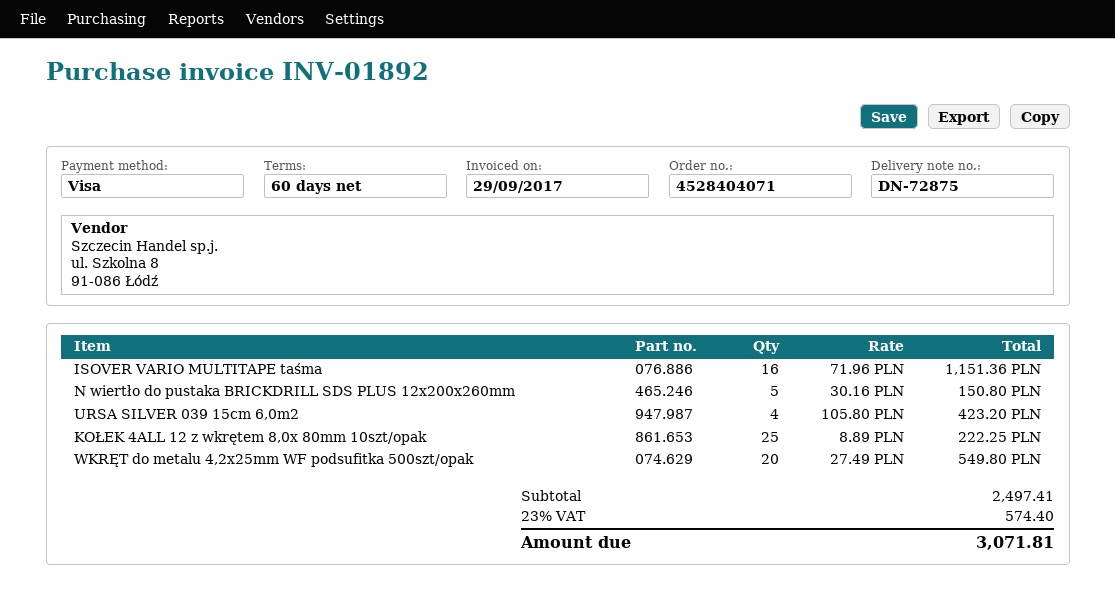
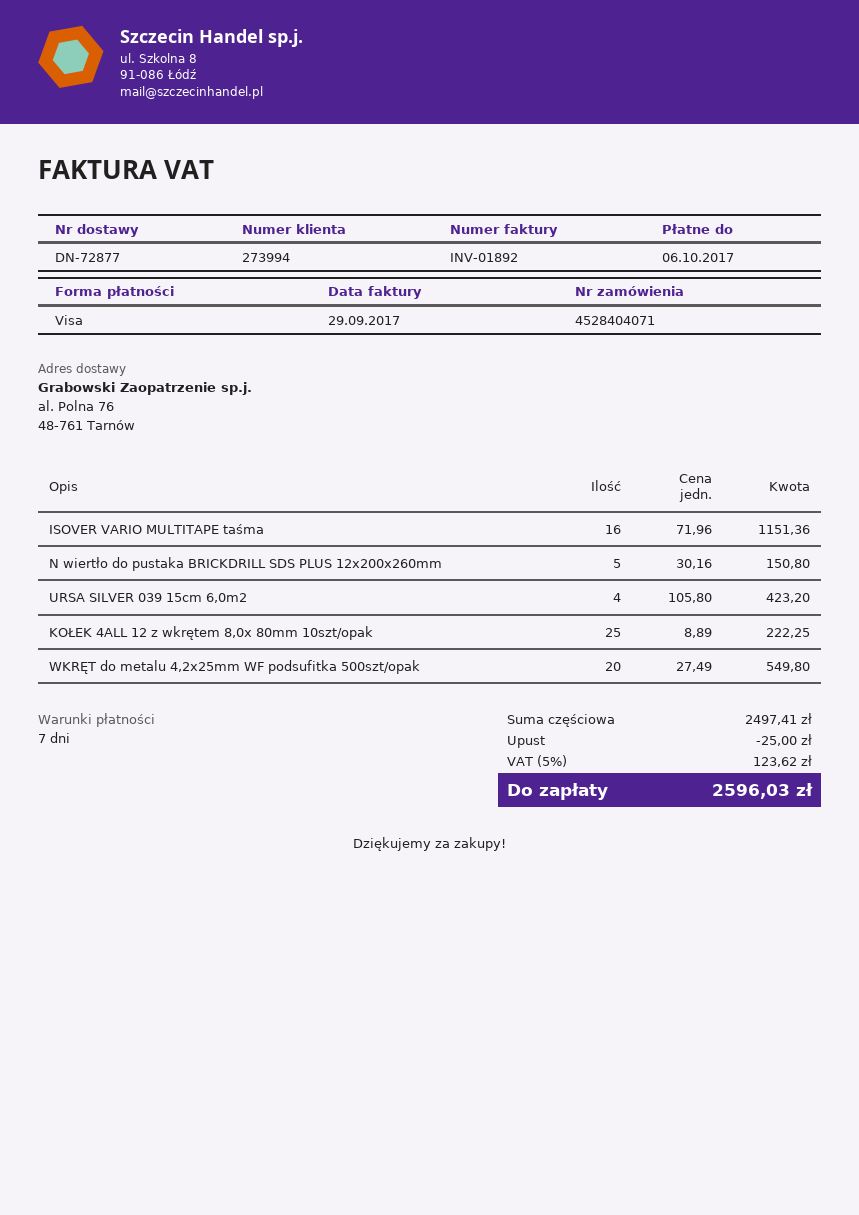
delivery note number: DN-72875 -> DN-72877
payment terms: 60 days -> 7 days
discount: none -> 25.00
tax: 23% = 574.40 -> 5% = 123.62
total: 3071.81 -> 2596.03

